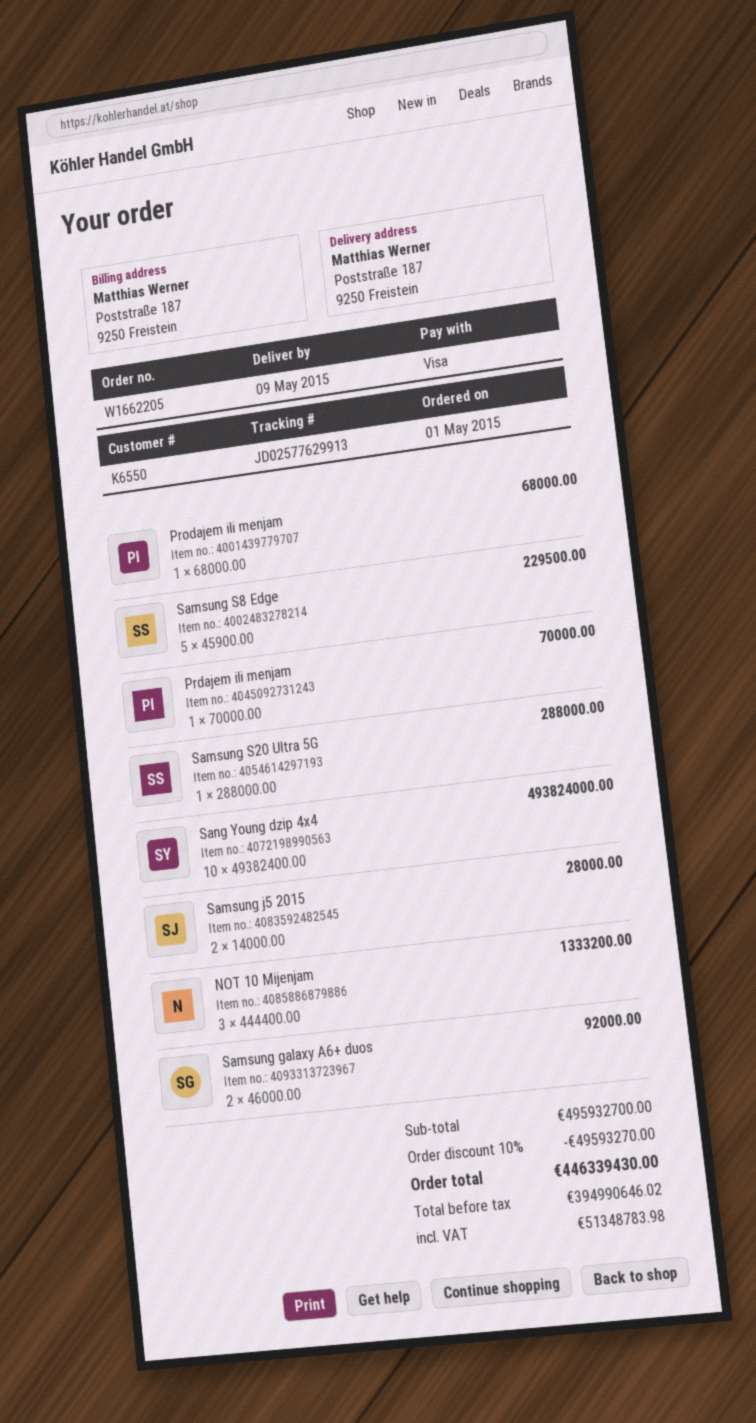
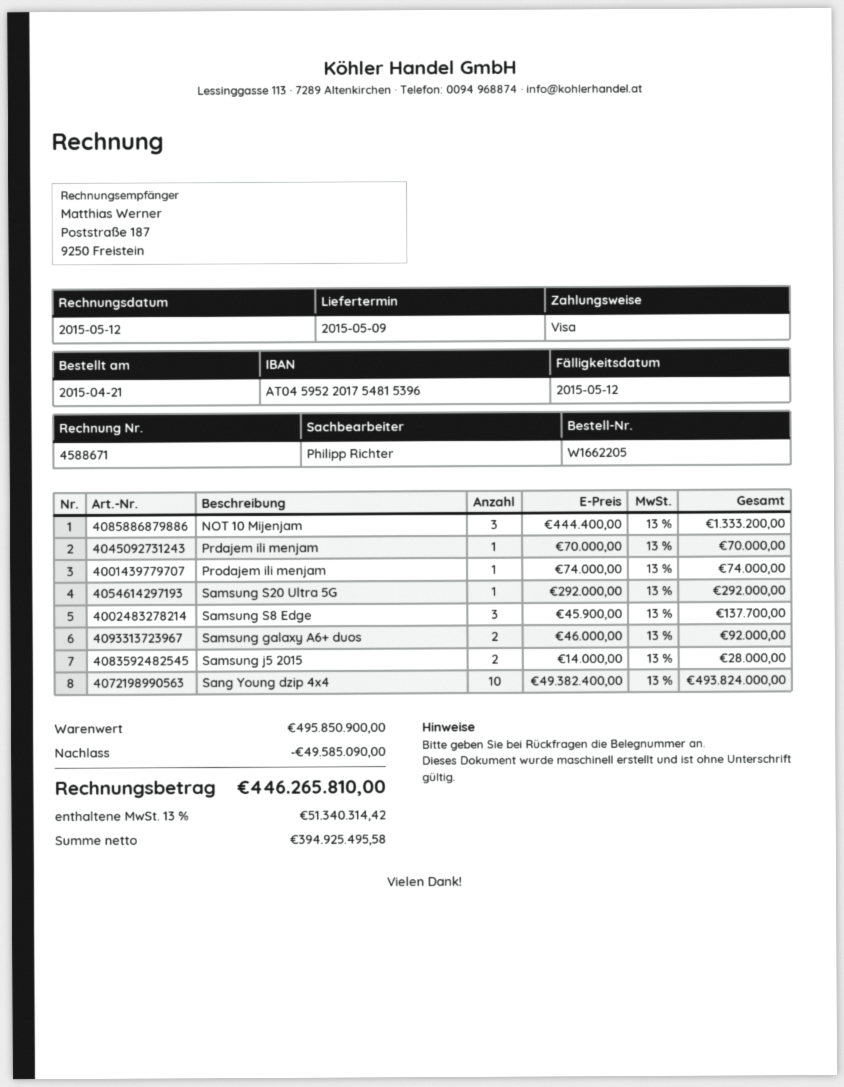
order date: 2015-05-01 -> 2015-04-21
Prodajem ili menjam: 1 x 68000.00 = 68000.00 -> 1 x 74000.00 = 74000.00
Samsung S8 Edge: 5 x 45900.00 = 229500.00 -> 3 x 45900.00 = 137700.00
Samsung S20 Ultra 5G: 1 x 288000.00 = 288000.00 -> 1 x 292000.00 = 292000.00
subtotal: 495932700.00 -> 495850900.00
discount: 49593270.00 -> 49585090.00
net: 394990646.02 -> 394925495.58
tax: 51348783.98 -> 51340314.42
total: 446339430.00 -> 446265810.00

